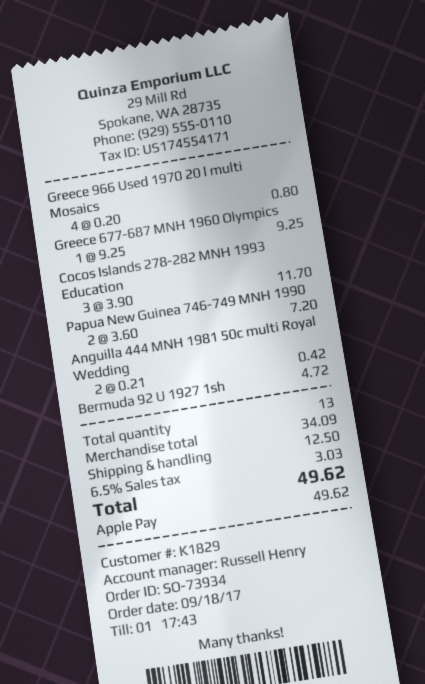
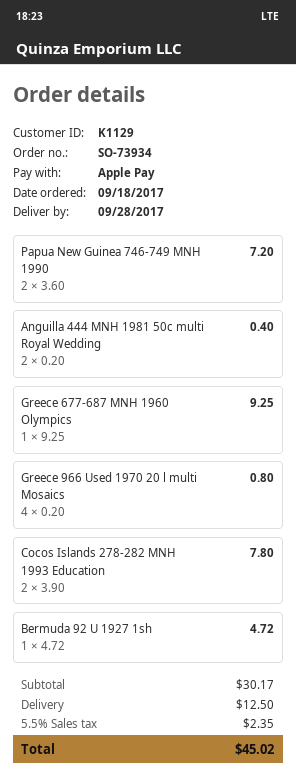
customer number: K1829 -> K1129
Cocos Islands 278-282 MNH 1993 Education: 3 x 3.90 = 11.70 -> 2 x 3.90 = 7.80
Anguilla 444 MNH 1981 50c multi Royal Wedding: 2 x 0.21 = 0.42 -> 2 x 0.20 = 0.40
subtotal: 34.09 -> 30.17
tax: 6.5% = 3.03 -> 5.5% = 2.35
total: 49.62 -> 45.02

